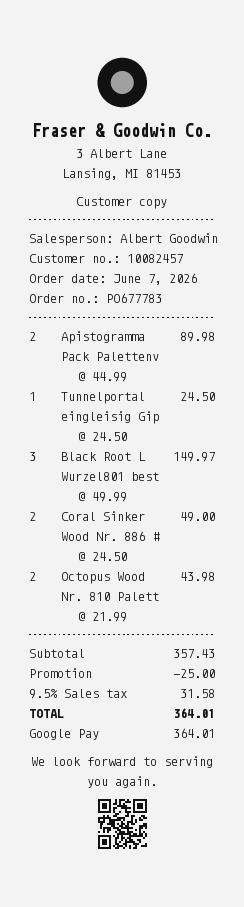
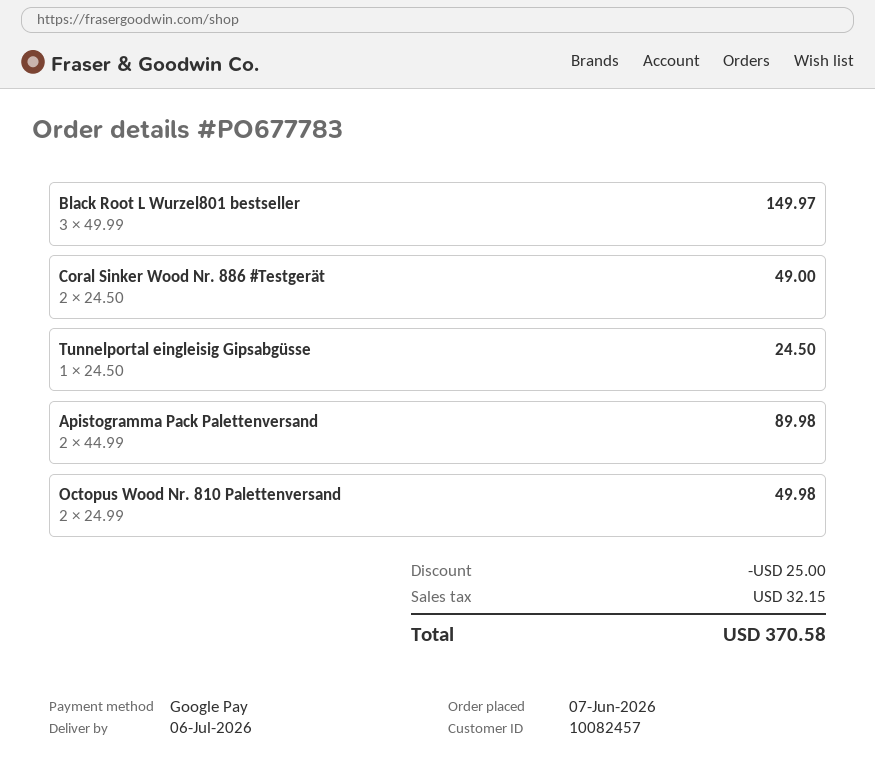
Octopus Wood Nr. 810 Palett: 2 x 21.99 = 43.98 -> 2 x 24.99 = 49.98
tax: 31.58 -> 32.15
total: 364.01 -> 370.58

